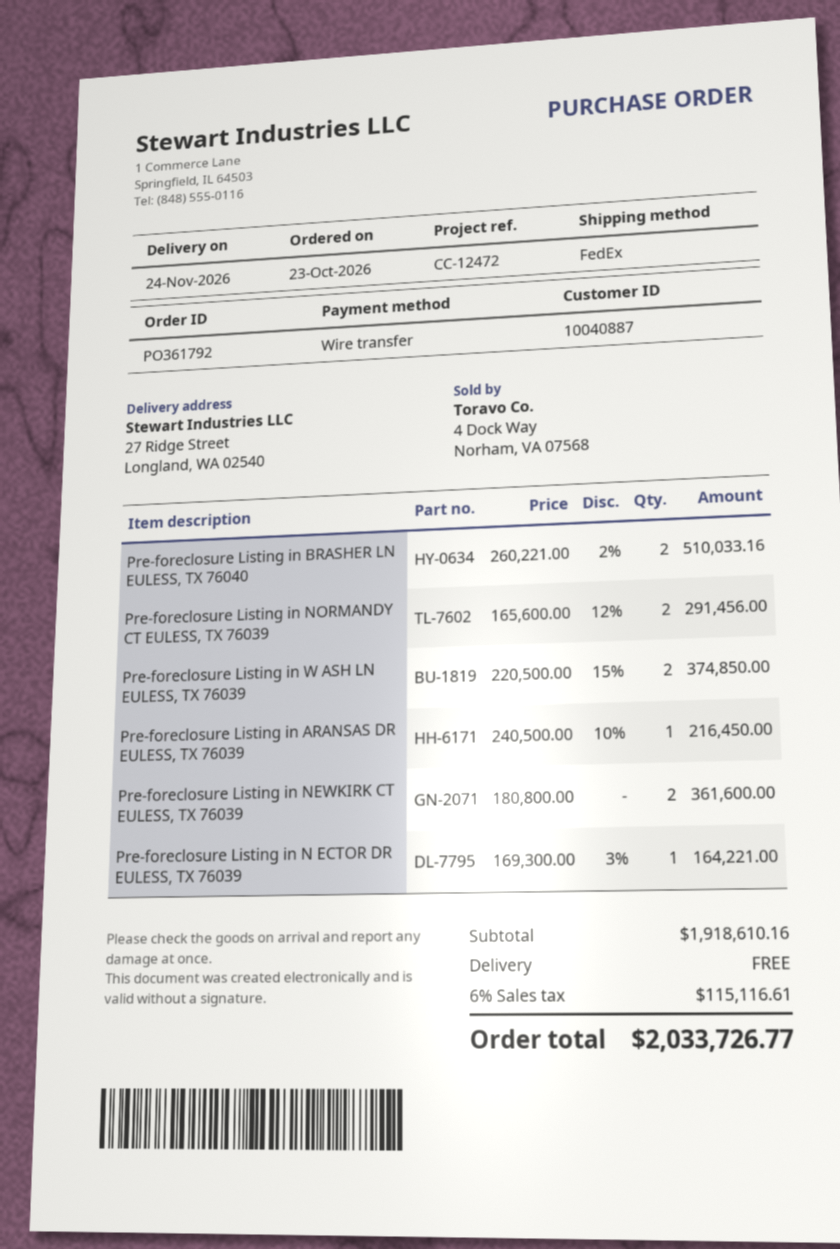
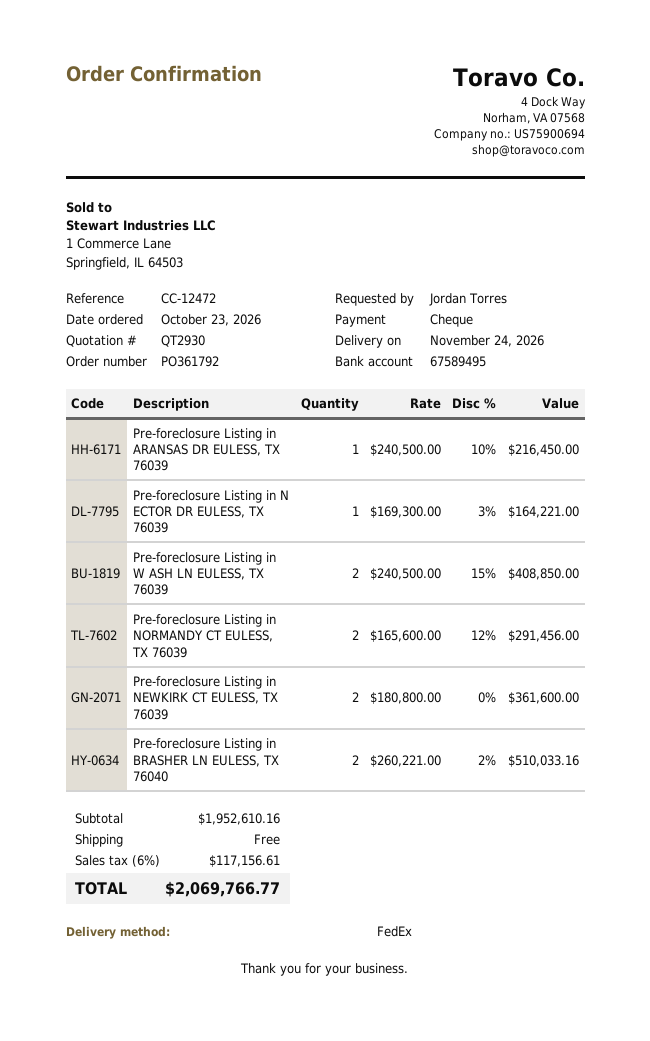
payment method: bank transfer -> cheque
Pre-foreclosure Listing in W ASH LN EULESS, TX 76039: 2 x 220500.00 - 15% = 374850.00 -> 2 x 240500.00 - 15% = 408850.00
subtotal: 1918610.16 -> 1952610.16
tax: 6% = 115116.61 -> 6% = 117156.61
total: 2033726.77 -> 2069766.77

